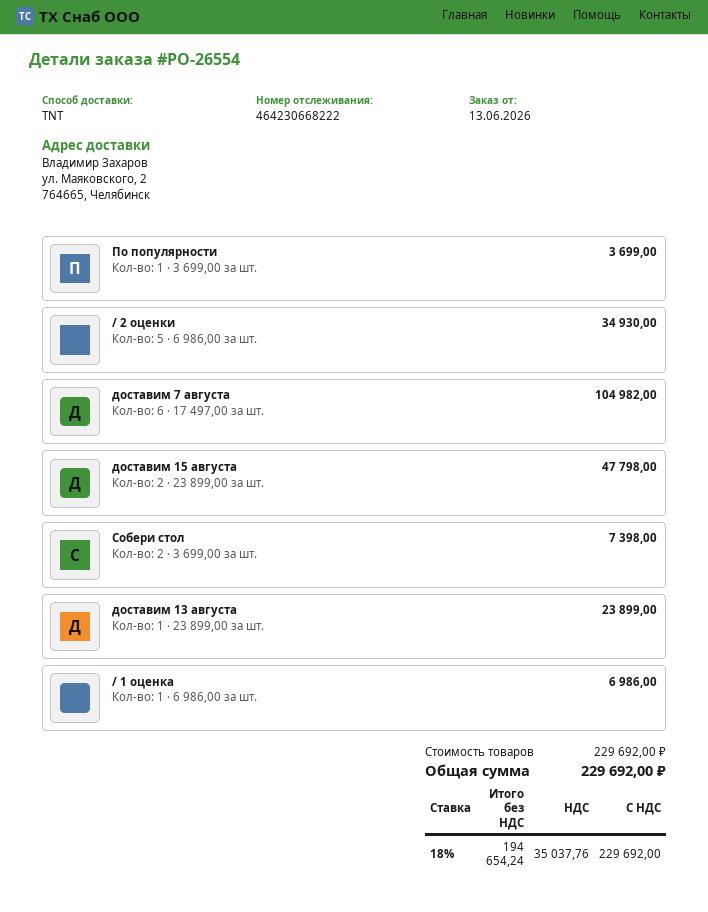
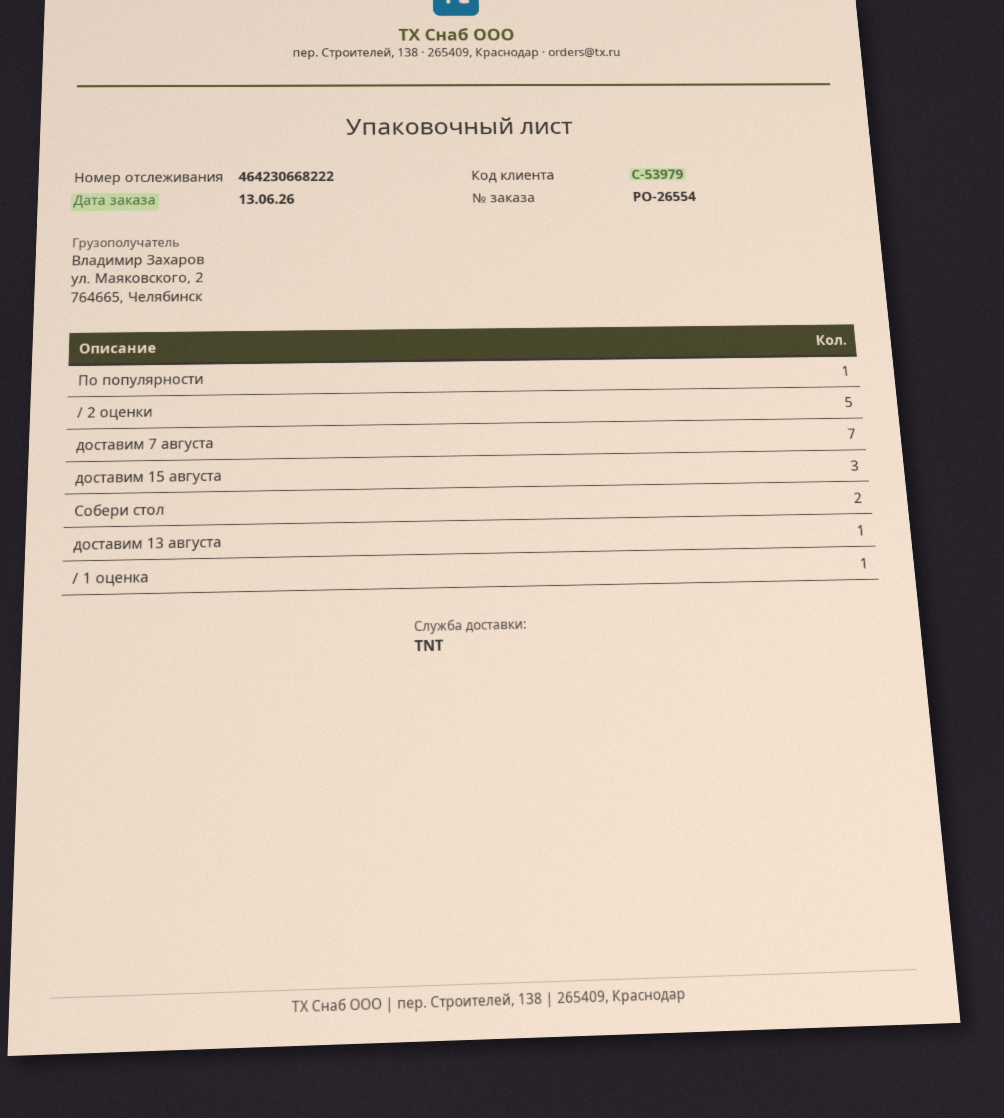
доставим 7 августа: 6 -> 7
доставим 15 августа: 2 -> 3

